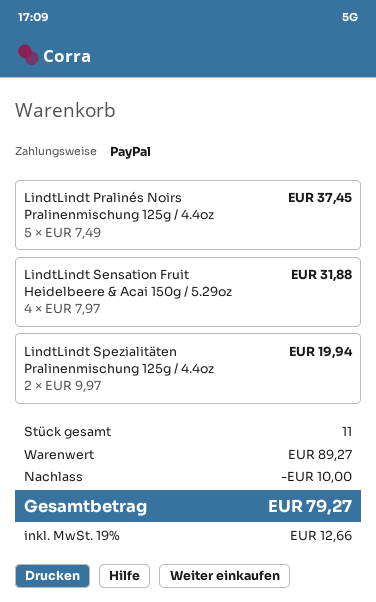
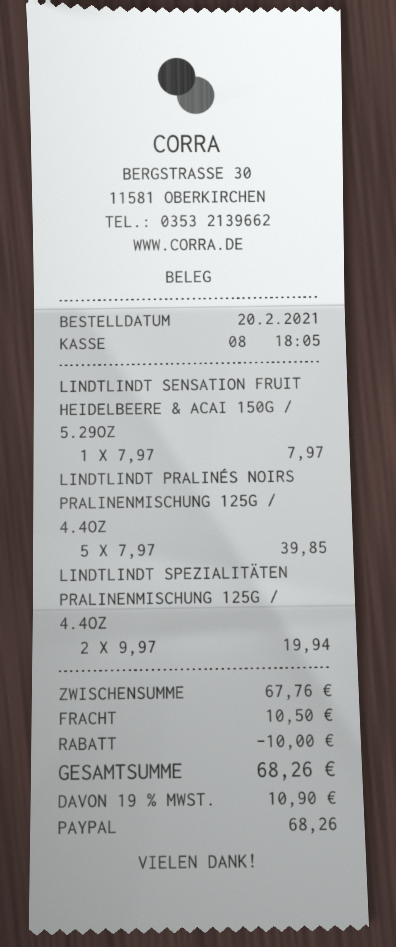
LindtLindt Pralinés Noirs Pralinenmischung 125g / 4.4oz: 5 x 7.49 = 37.45 -> 5 x 7.97 = 39.85
LindtLindt Sensation Fruit Heidelbeere & Acai 150g / 5.29oz: 4 x 7.97 = 31.88 -> 1 x 7.97 = 7.97
subtotal: 89.27 -> 67.76
shipping: none -> 10.50
tax: 19% = 12.66 -> 19% = 10.90
total: 79.27 -> 68.26

